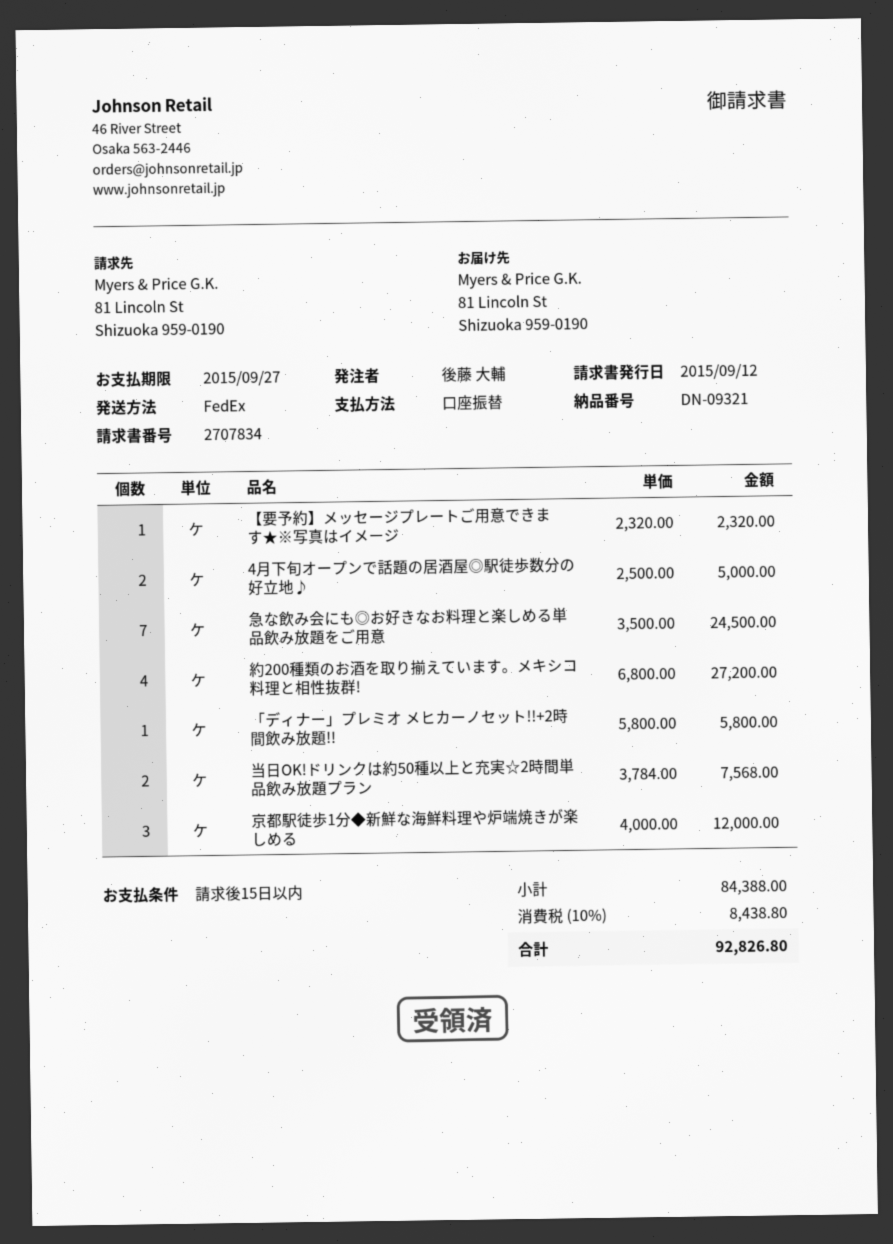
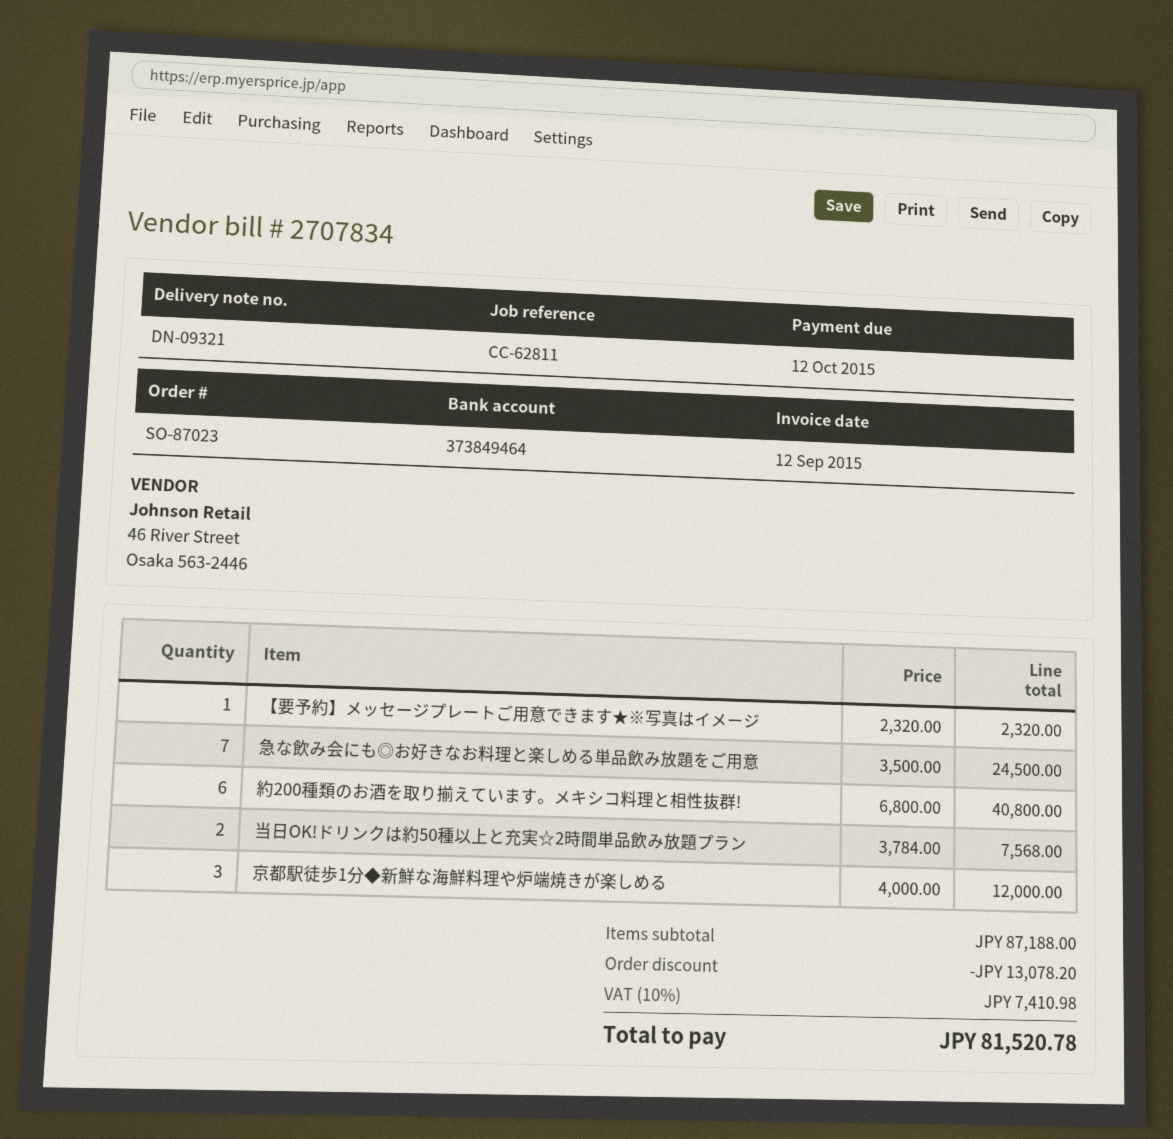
due date: 2015-09-27 -> 2015-10-12
4月下旬オープンで話題の居酒屋◎駅徒歩数分の好立地♪: 2 x 2500.00 = 5000.00 -> none
約200種類のお酒を取り揃えています。メキシコ料理と相性抜群!: 4 x 6800.00 = 27200.00 -> 6 x 6800.00 = 40800.00
「ディナー」プレミオ メヒカーノセット!!+2時間飲み放題!!: 1 x 5800.00 = 5800.00 -> none
subtotal: 84388.00 -> 87188.00
discount: none -> 13078.20
tax: 10% = 8438.80 -> 10% = 7410.98
total: 92826.80 -> 81520.78

